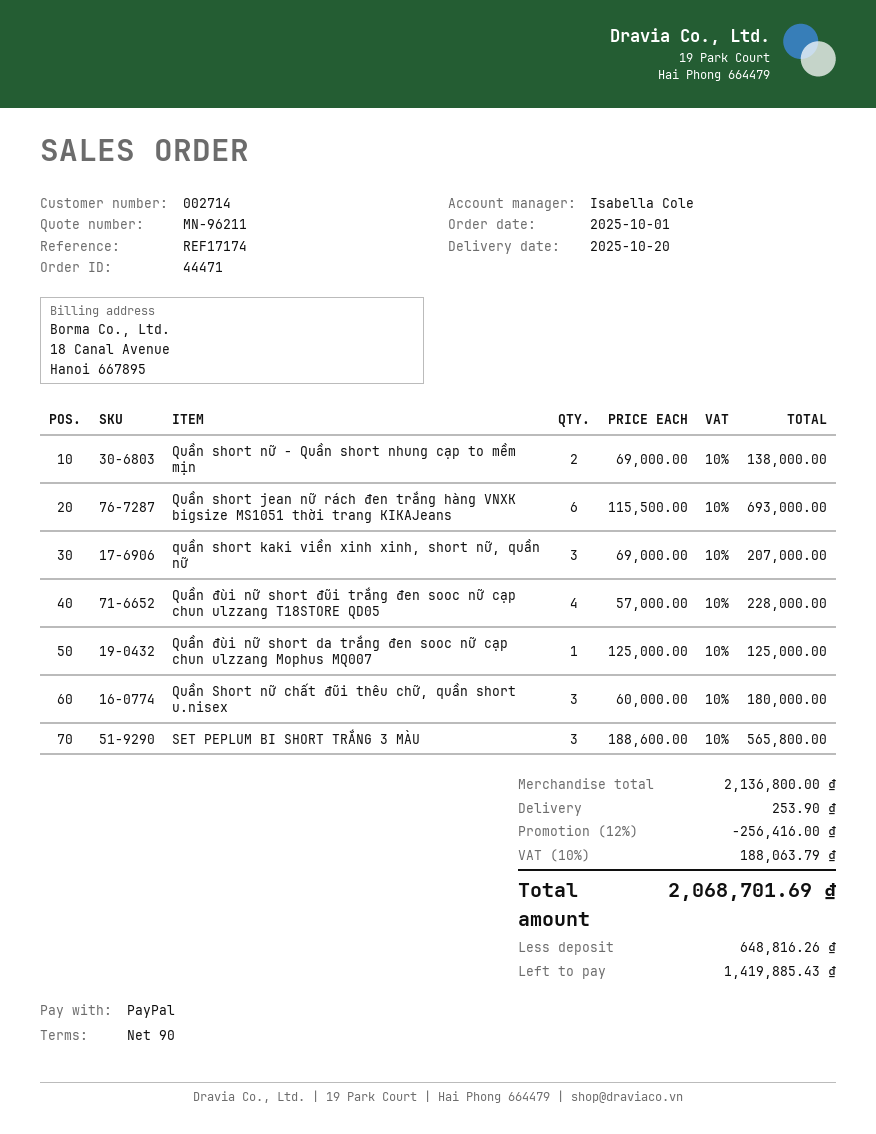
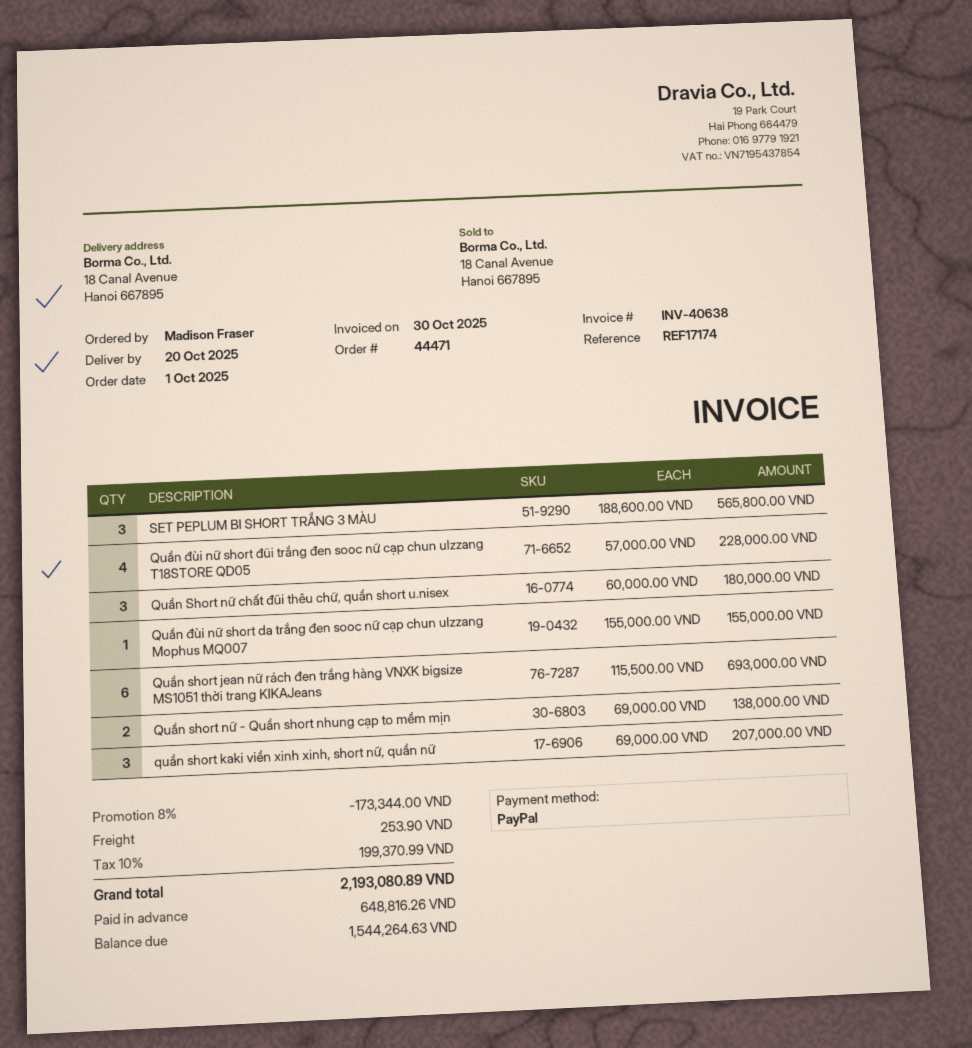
Quần đùi nữ short da trắng đen sooc nữ cạp chun ulzzang Mophus MQ007: 1 x 125000.00 = 125000.00 -> 1 x 155000.00 = 155000.00
discount: 12% = 256416.00 -> 8% = 173344.00
tax: 10% = 188063.79 -> 10% = 199370.99
total: 2068701.69 -> 2193080.89
balance: 1419885.43 -> 1544264.63

